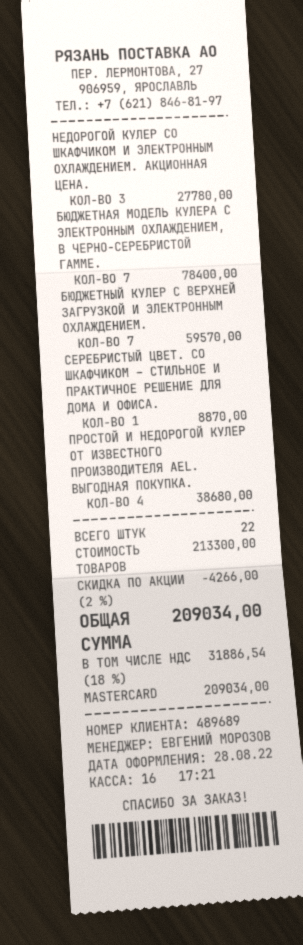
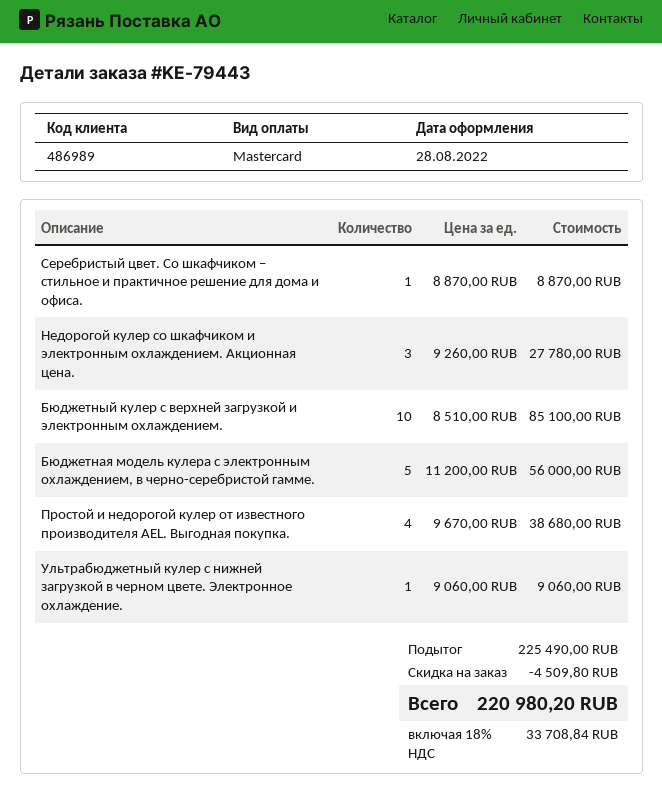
customer number: 489689 -> 486989
БЮДЖЕТНАЯ МОДЕЛЬ КУЛЕРА С ЭЛЕКТРОННЫМ ОХЛАЖДЕНИЕМ, В ЧЕРНО-СЕРЕБРИСТОЙ ГАММЕ.: 7 for 78400.00 -> 5 for 56000.00
БЮДЖЕТНЫЙ КУЛЕР С ВЕРХНЕЙ ЗАГРУЗКОЙ И ЭЛЕКТРОННЫМ ОХЛАЖДЕНИЕМ.: 7 for 59570.00 -> 10 for 85100.00
Ультрабюджетный кулер с нижней загрузкой в черном цвете. Электронное охлаждение.: none -> 1 for 9060.00
subtotal: 213300.00 -> 225490.00
discount: 4266.00 -> 4509.80
tax: 18% = 31886.54 -> 18% = 33708.84
total: 209034.00 -> 220980.20

